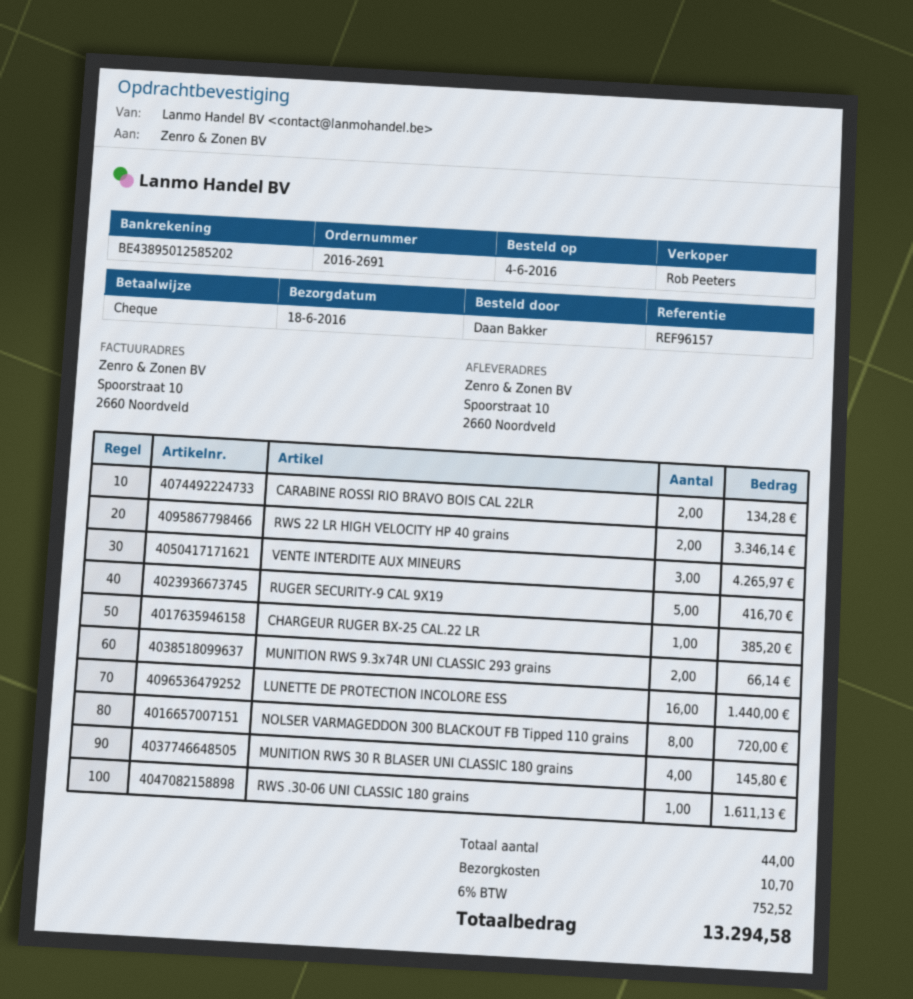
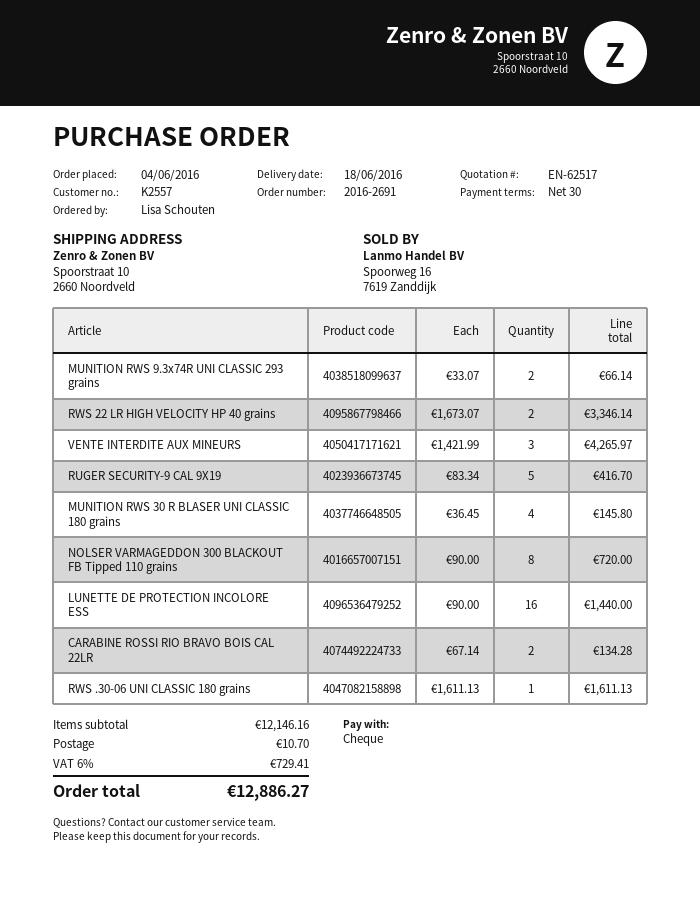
ordered by: Daan Bakker -> Lisa Schouten
CHARGEUR RUGER BX-25 CAL.22 LR: 1 for 385.20 -> none
tax: 6% = 752.52 -> 6% = 729.41
total: 13294.58 -> 12886.27

